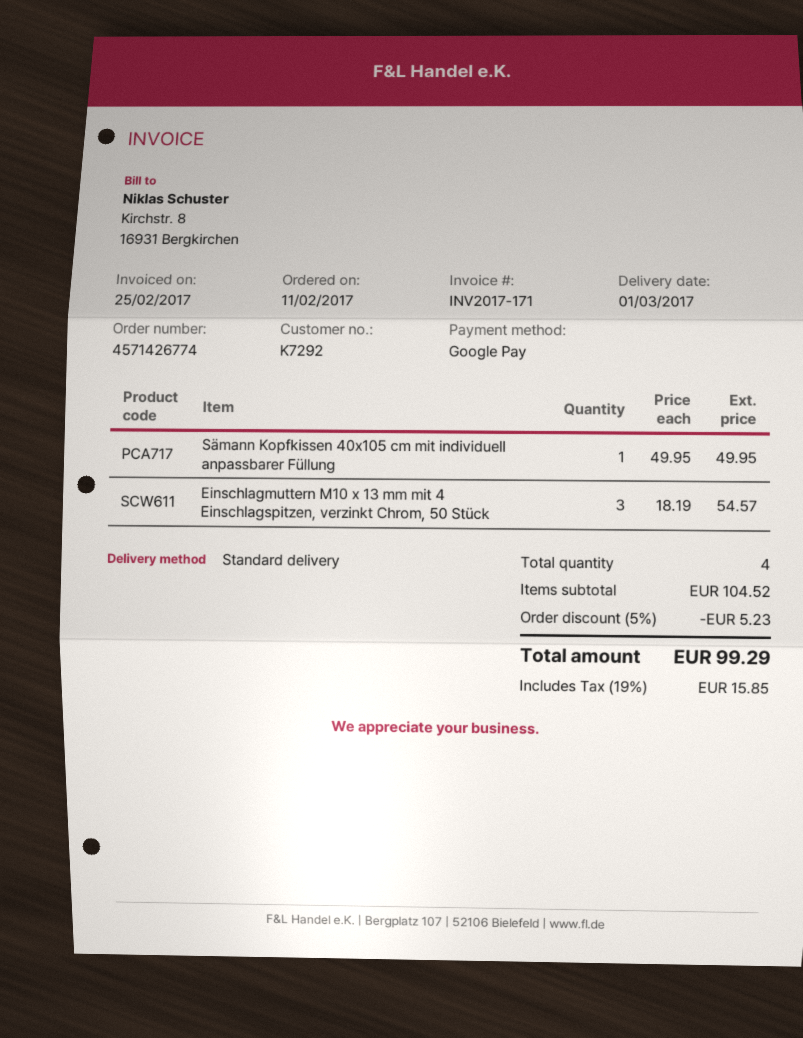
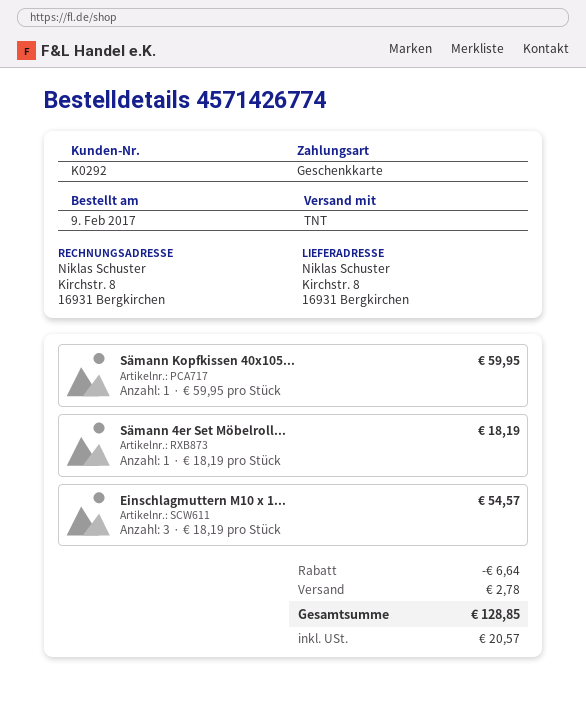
order date: 2017-02-11 -> 2017-02-09
customer number: K7292 -> K0292
payment method: Google Pay -> gift card
shipping method: standard -> TNT
Sämann Kopfkissen 40x105 cm mit individuell anpassbarer Füllung: 1 x 49.95 = 49.95 -> 1 x 59.95 = 59.95
Sämann 4er Set Möbelroll...: none -> 1 x 18.19 = 18.19
discount: 5.23 -> 6.64
shipping: none -> 2.78
tax: 15.85 -> 20.57
total: 99.29 -> 128.85

